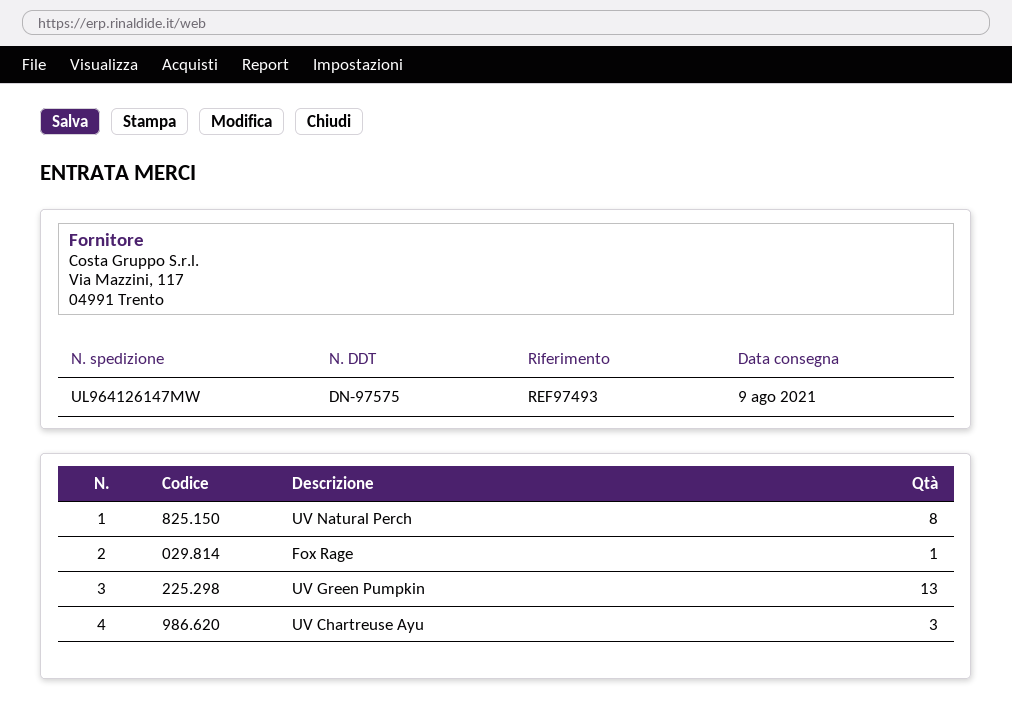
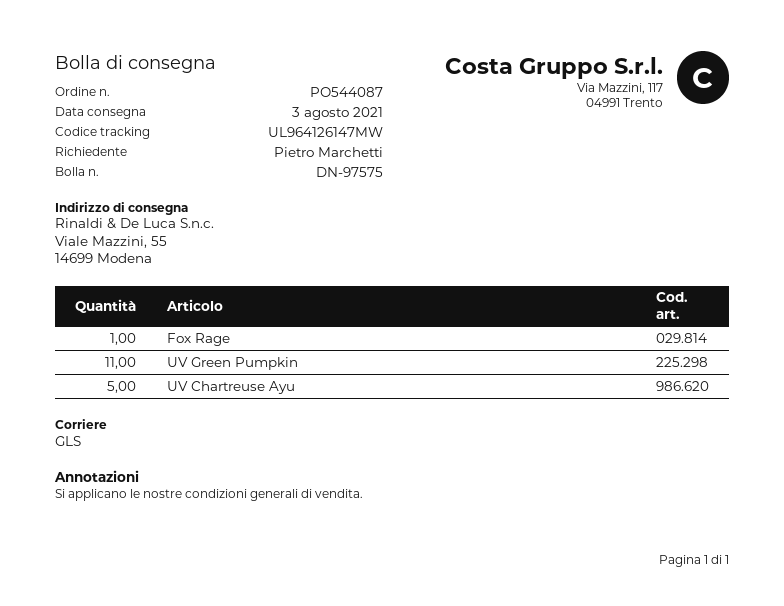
delivery date: 2021-08-09 -> 2021-08-03
UV Natural Perch: 8 -> none
UV Green Pumpkin: 13 -> 11
UV Chartreuse Ayu: 3 -> 5

